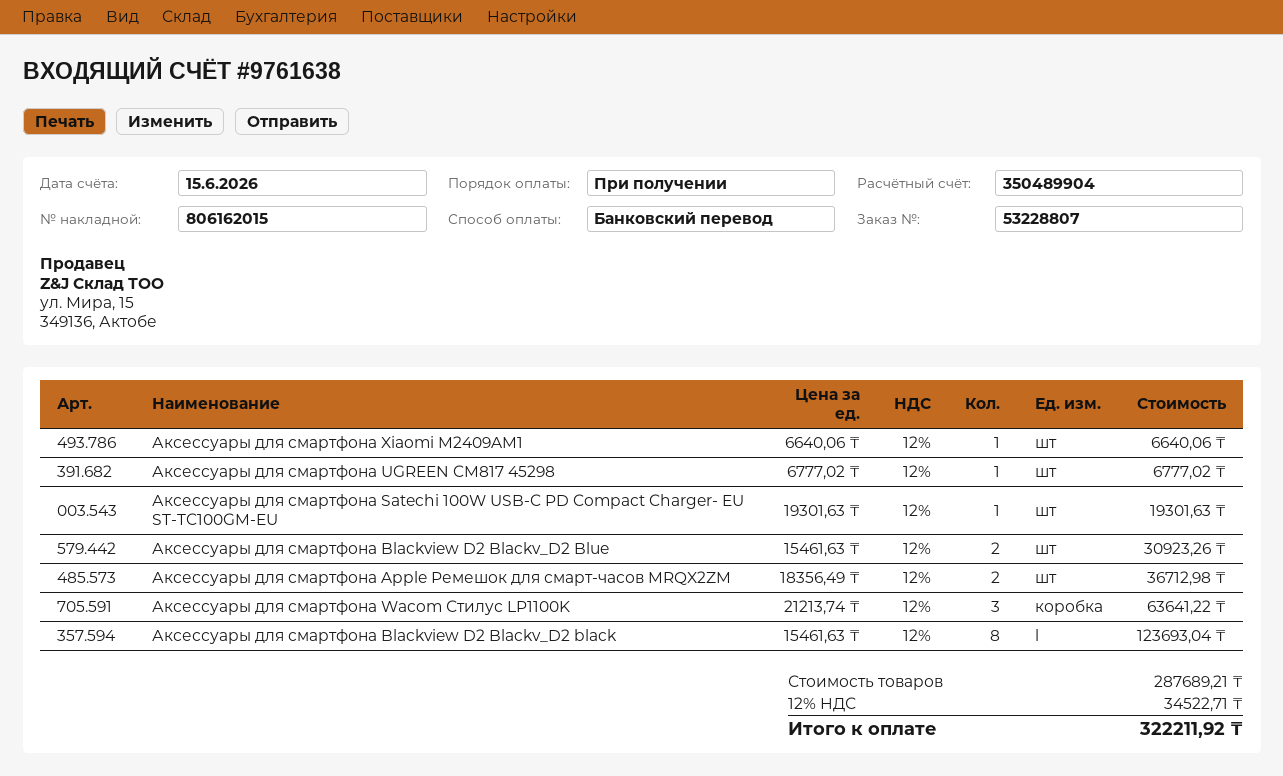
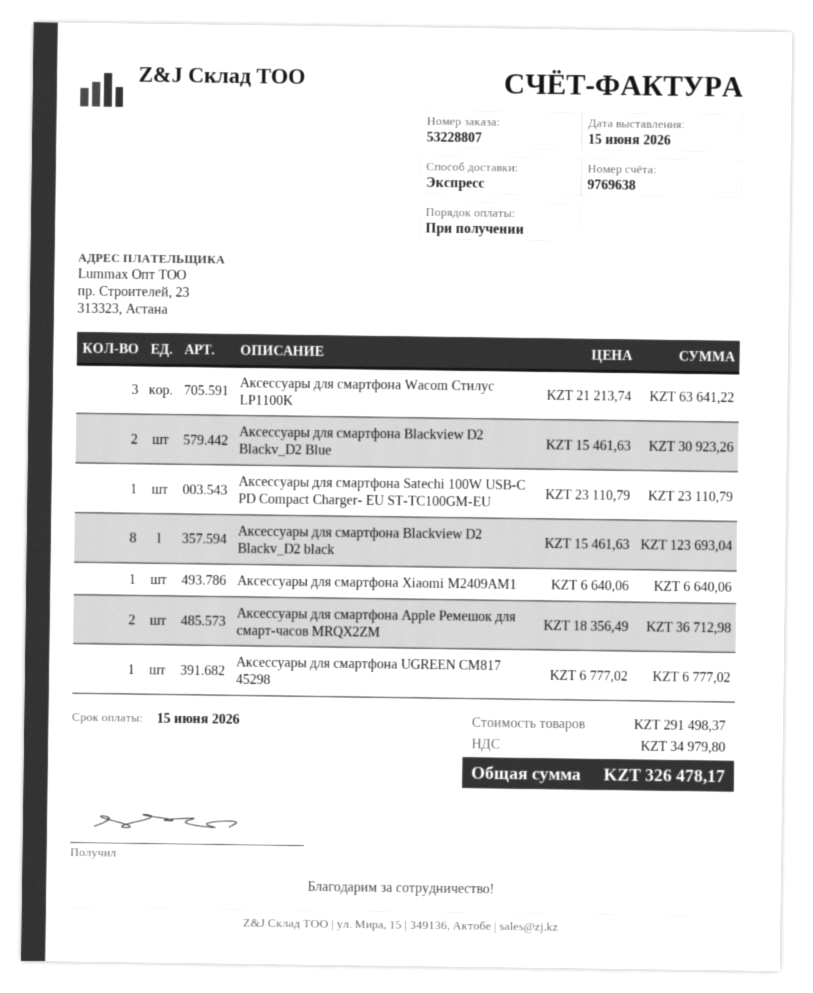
invoice number: 9761638 -> 9769638
Аксессуары для смартфона Satechi 100W USB-C PD Compact Charger- EU ST-TC100GM-EU: 1 x 19301.63 = 19301.63 -> 1 x 23110.79 = 23110.79
subtotal: 287689.21 -> 291498.37
tax: 34522.71 -> 34979.80
total: 322211.92 -> 326478.17

